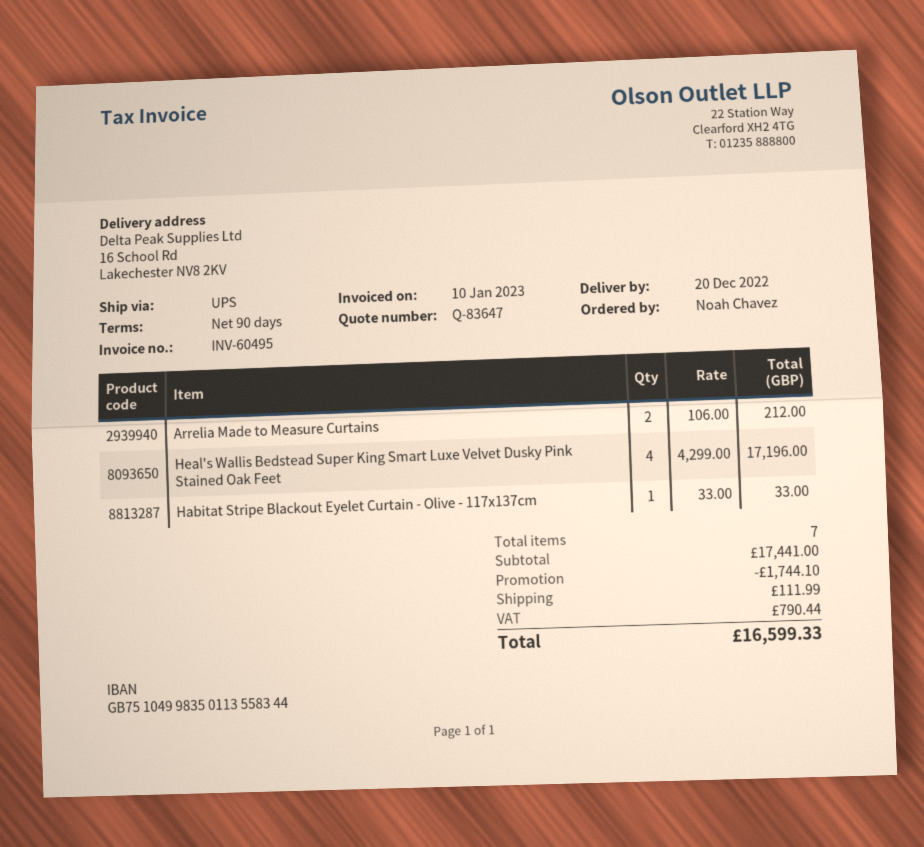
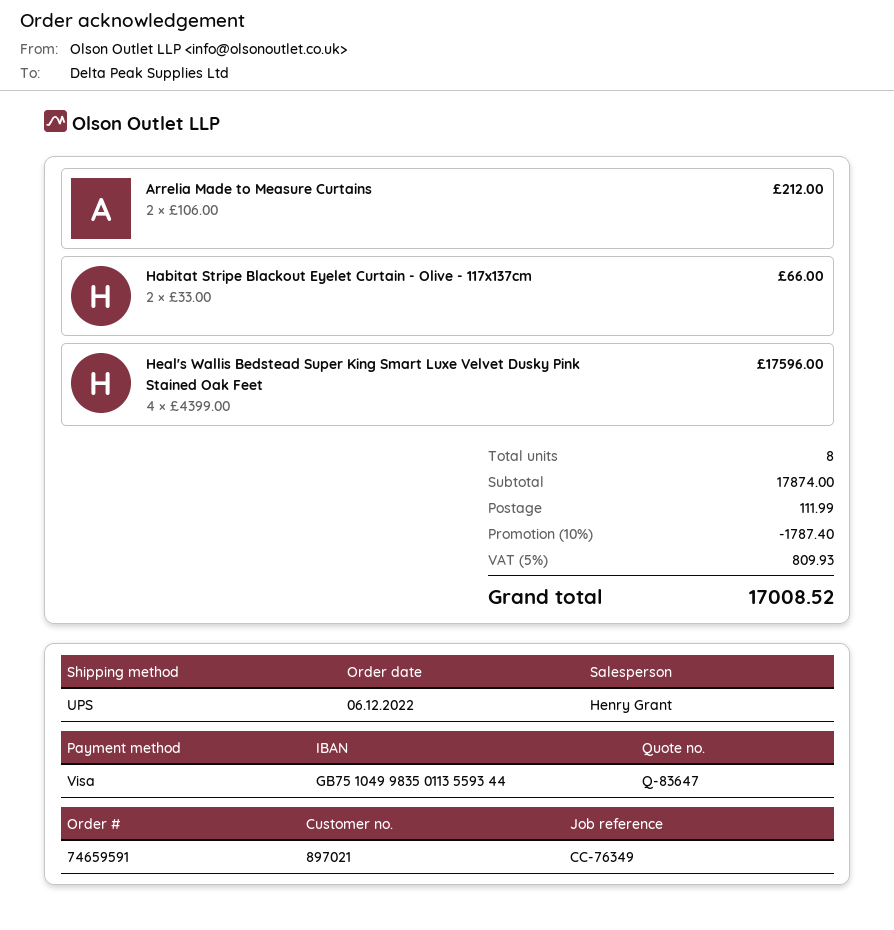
bank account: GB75104998350113558344 -> GB75104998350113559344
Heal's Wallis Bedstead Super King Smart Luxe Velvet Dusky Pink Stained Oak Feet: 4 x 4299.00 = 17196.00 -> 4 x 4399.00 = 17596.00
Habitat Stripe Blackout Eyelet Curtain - Olive - 117x137cm: 1 x 33.00 = 33.00 -> 2 x 33.00 = 66.00
total quantity: 7 -> 8
subtotal: 17441.00 -> 17874.00
discount: 1744.10 -> 1787.40
tax: 790.44 -> 809.93
total: 16599.33 -> 17008.52

